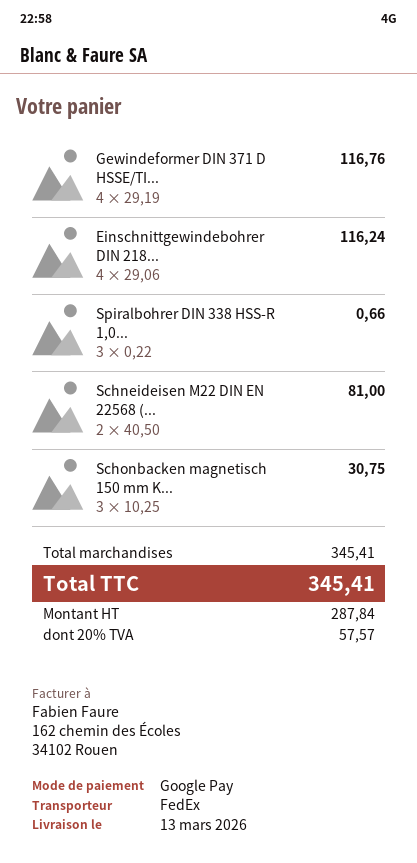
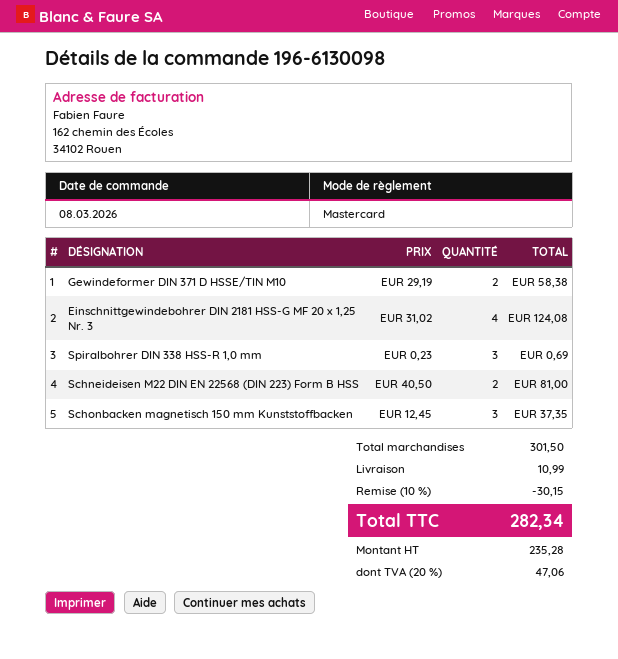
payment method: Google Pay -> Mastercard
Gewindeformer DIN 371 D HSSE/TI...: 4 x 29.19 = 116.76 -> 2 x 29.19 = 58.38
Einschnittgewindebohrer DIN 218...: 4 x 29.06 = 116.24 -> 4 x 31.02 = 124.08
Spiralbohrer DIN 338 HSS-R 1,0...: 3 x 0.22 = 0.66 -> 3 x 0.23 = 0.69
Schonbacken magnetisch 150 mm K...: 3 x 10.25 = 30.75 -> 3 x 12.45 = 37.35
subtotal: 345.41 -> 301.50
discount: none -> 10% = 30.15
shipping: none -> 10.99
net: 287.84 -> 235.28
tax: 20% = 57.57 -> 20% = 47.06
total: 345.41 -> 282.34

